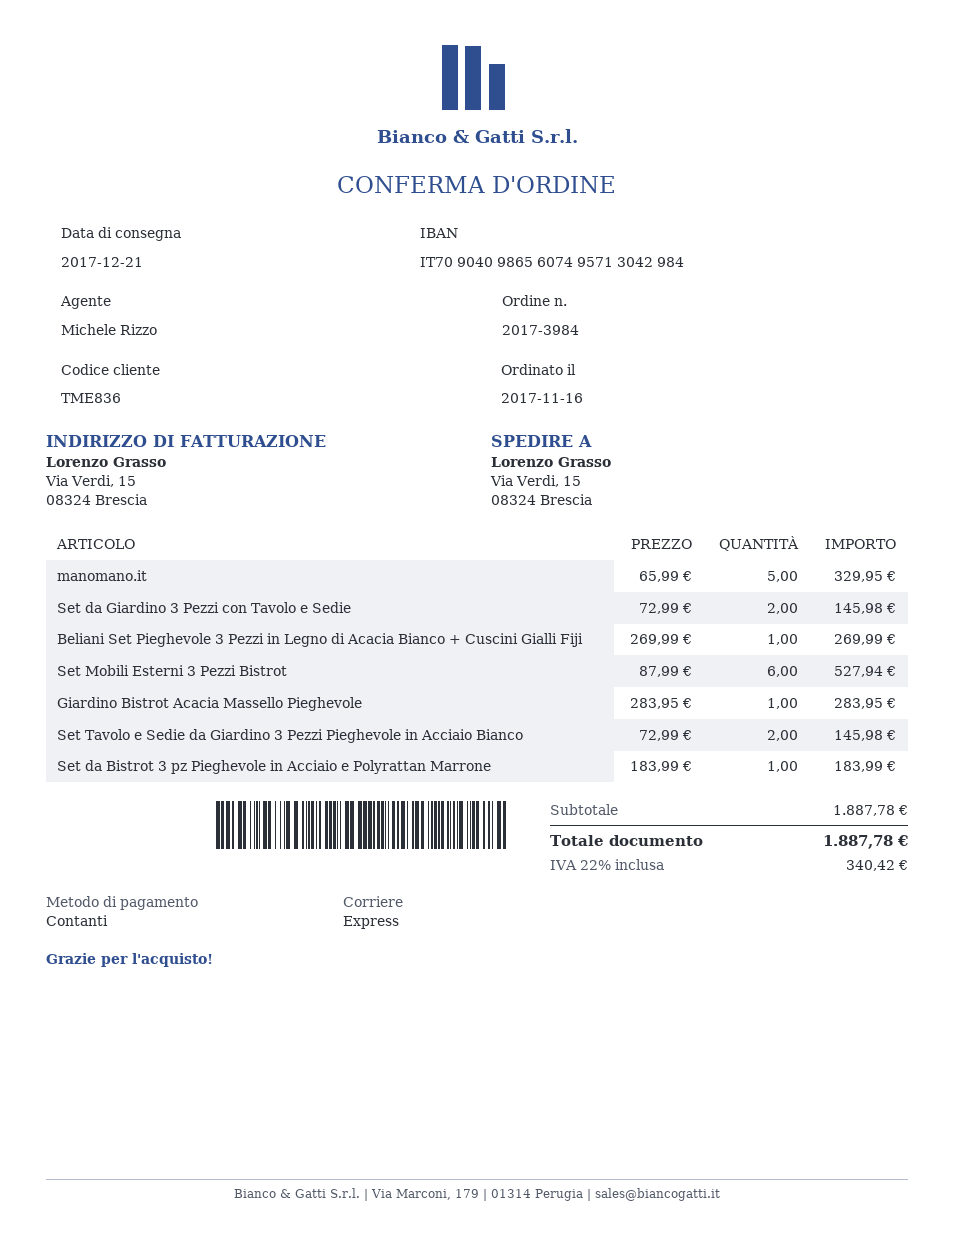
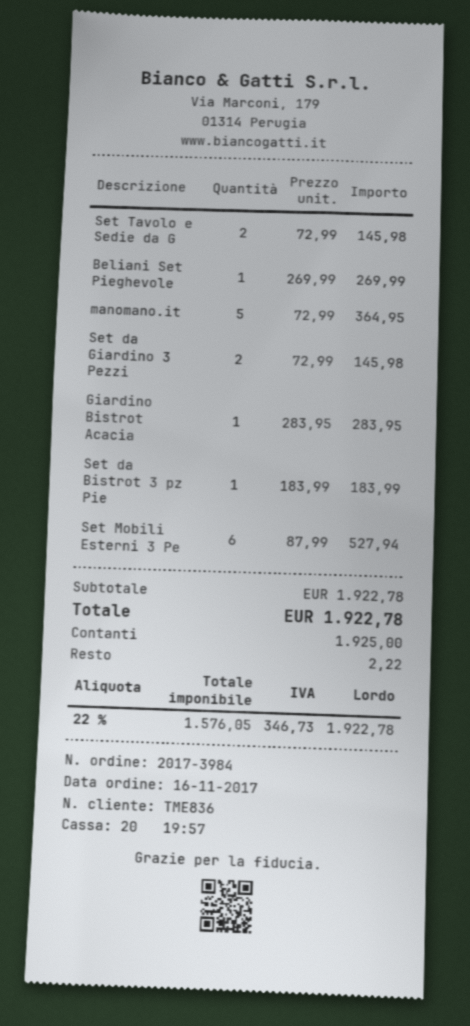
manomano.it: 5 x 65.99 = 329.95 -> 5 x 72.99 = 364.95
subtotal: 1887.78 -> 1922.78
tax: 22% = 340.42 -> 22% = 346.73
total: 1887.78 -> 1922.78

